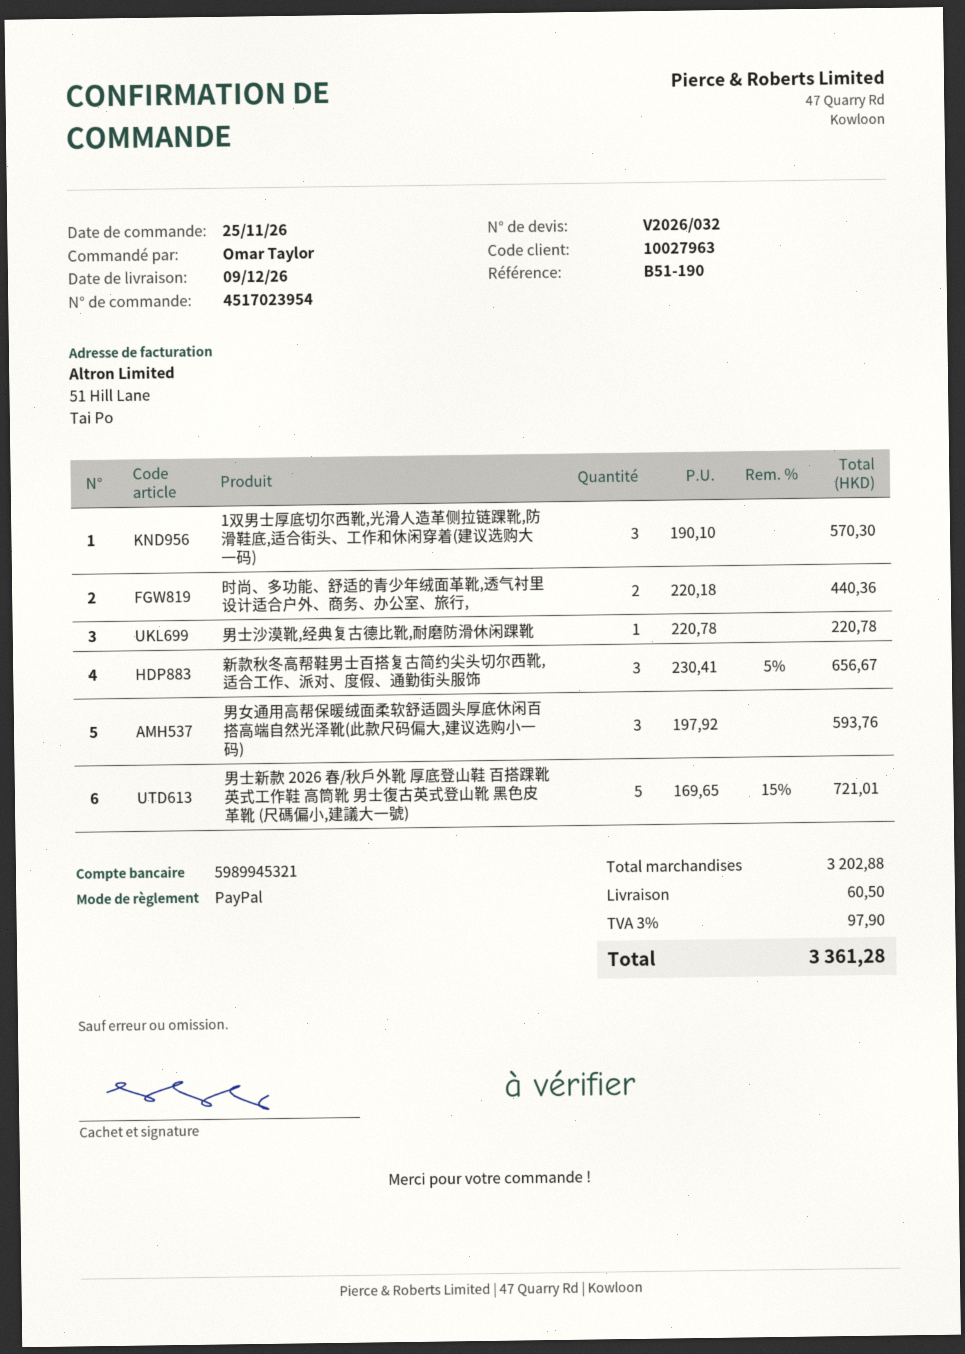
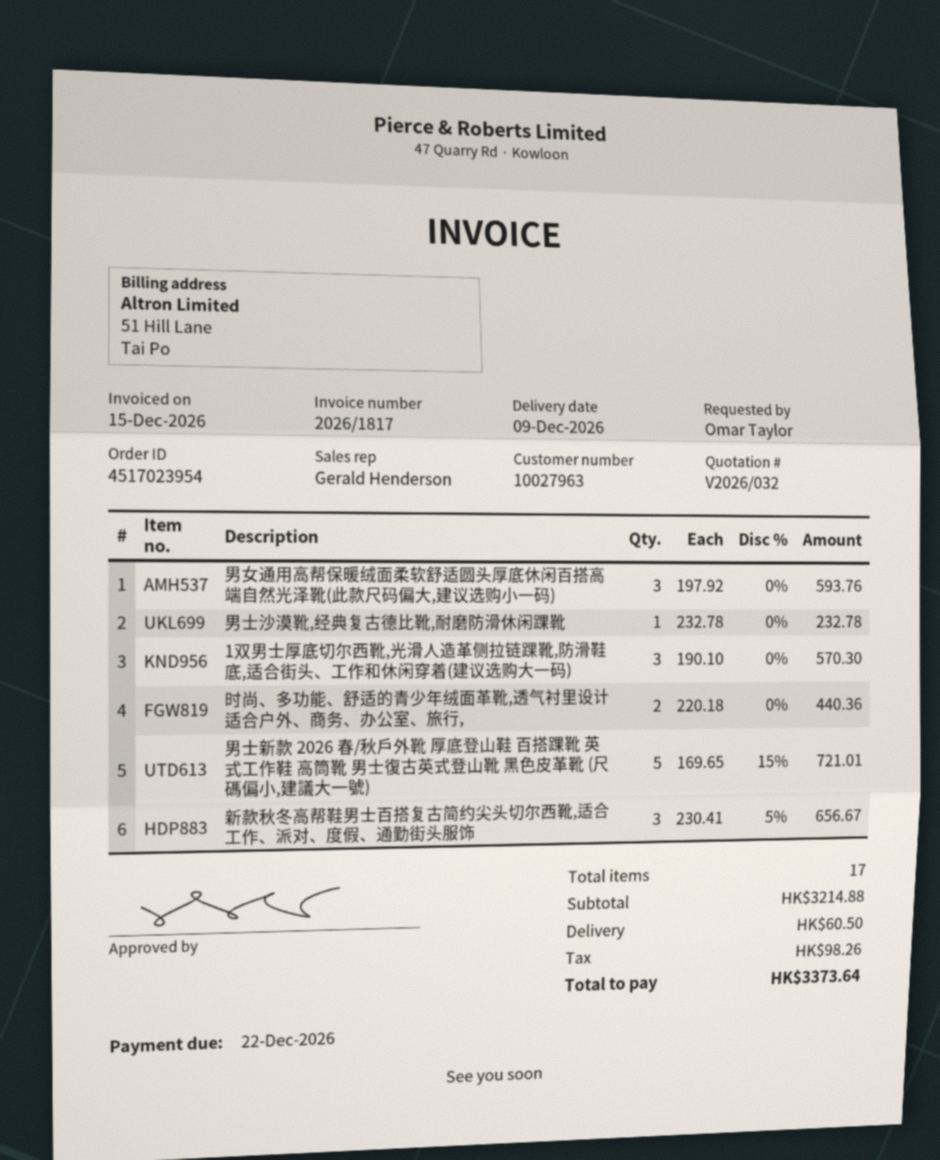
男士沙漠靴,经典复古德比靴,耐磨防滑休闲踝靴: 1 x 220.78 = 220.78 -> 1 x 232.78 = 232.78
subtotal: 3202.88 -> 3214.88
tax: 97.90 -> 98.26
total: 3361.28 -> 3373.64

